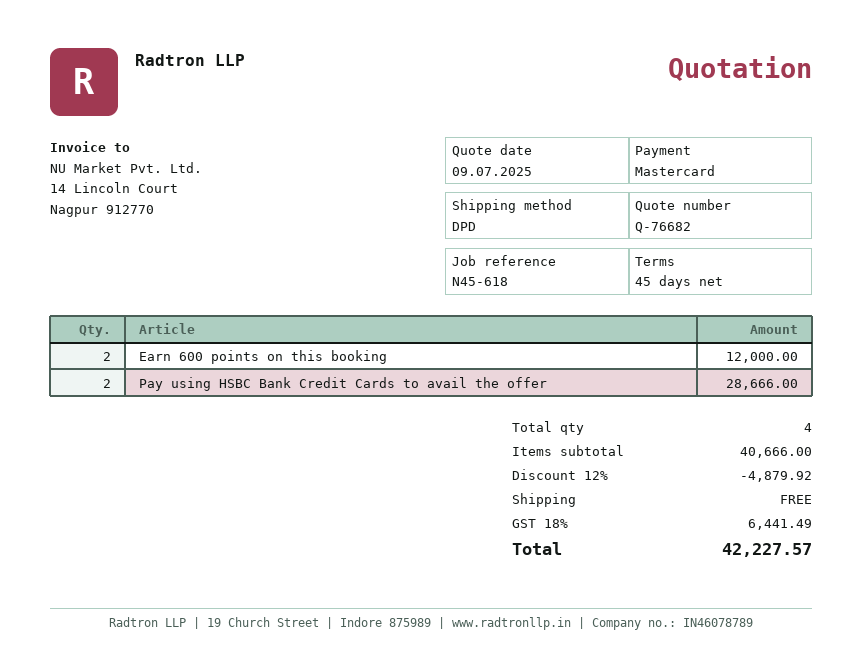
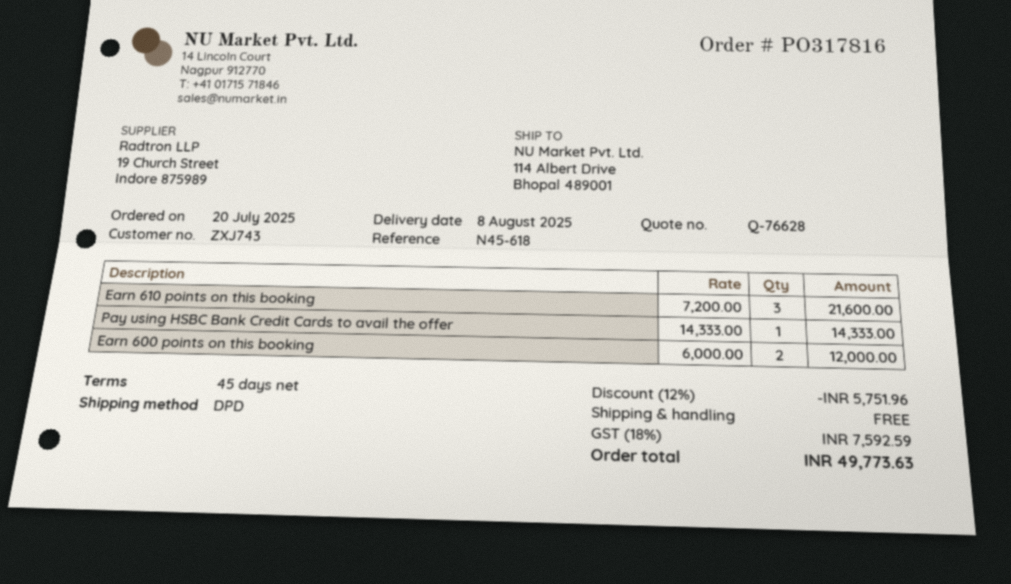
quote number: Q-76682 -> Q-76628
Pay using HSBC Bank Credit Cards to avail the offer: 2 for 28666.00 -> 1 for 14333.00
Earn 610 points on this booking: none -> 3 for 21600.00
discount: 12% = 4879.92 -> 12% = 5751.96
tax: 18% = 6441.49 -> 18% = 7592.59
total: 42227.57 -> 49773.63

